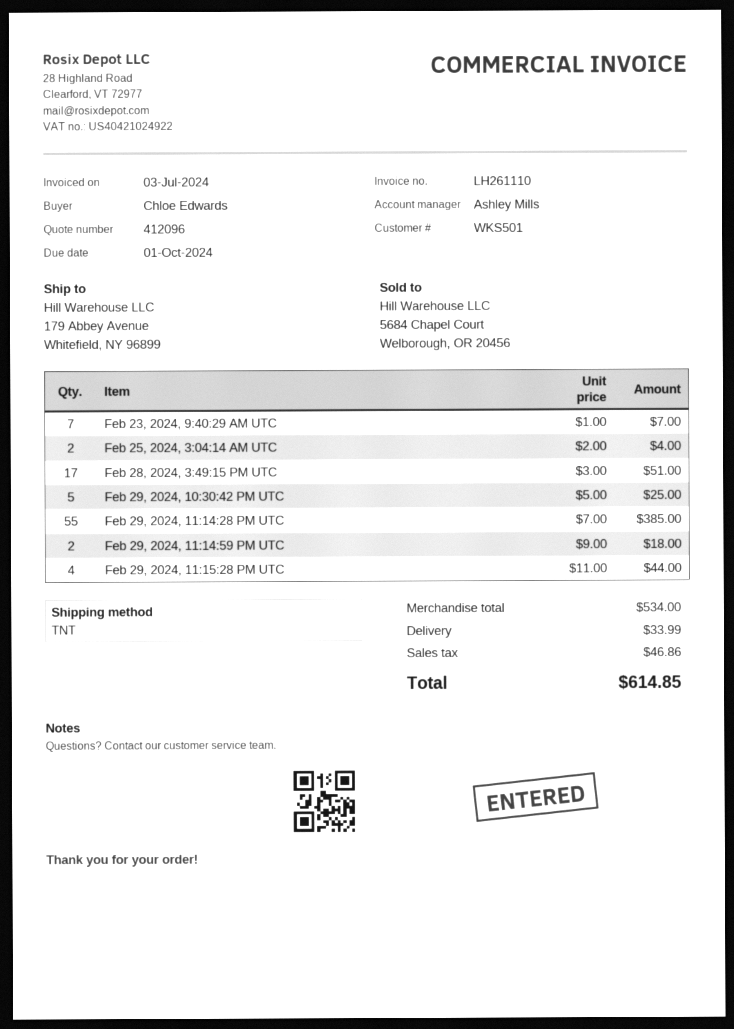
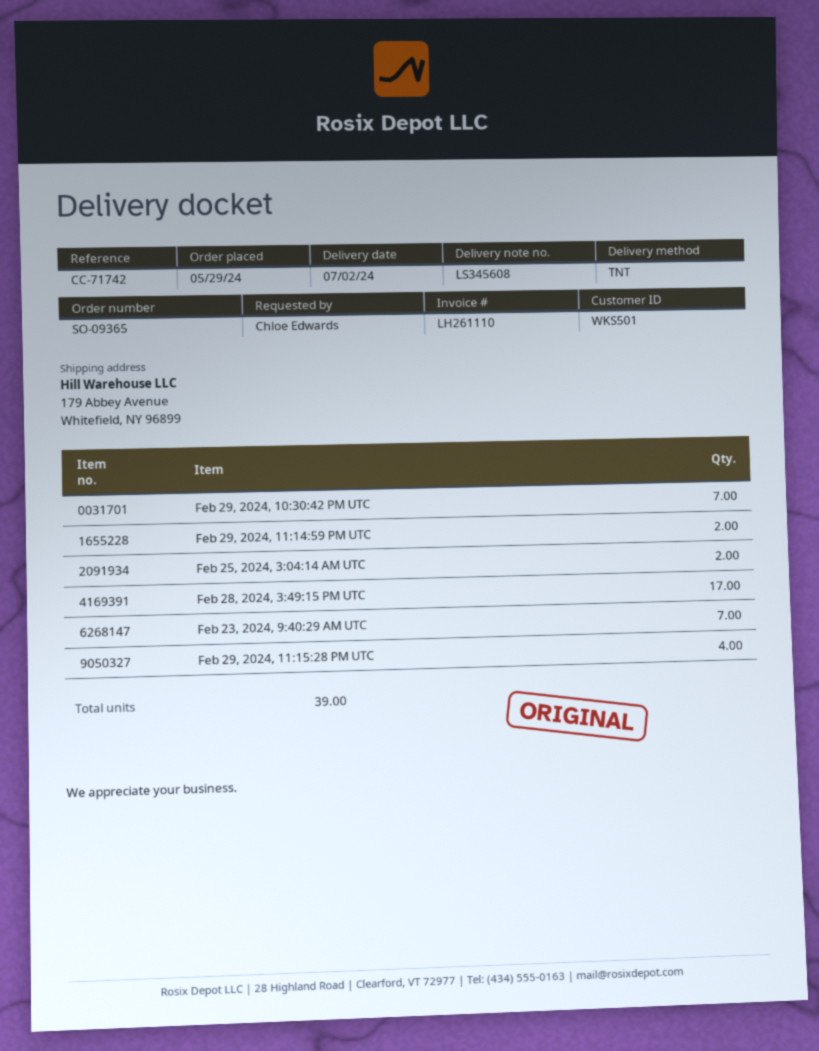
Feb 29, 2024, 10:30:42 PM UTC: 5 -> 7
Feb 29, 2024, 11:14:28 PM UTC: 55 -> none

